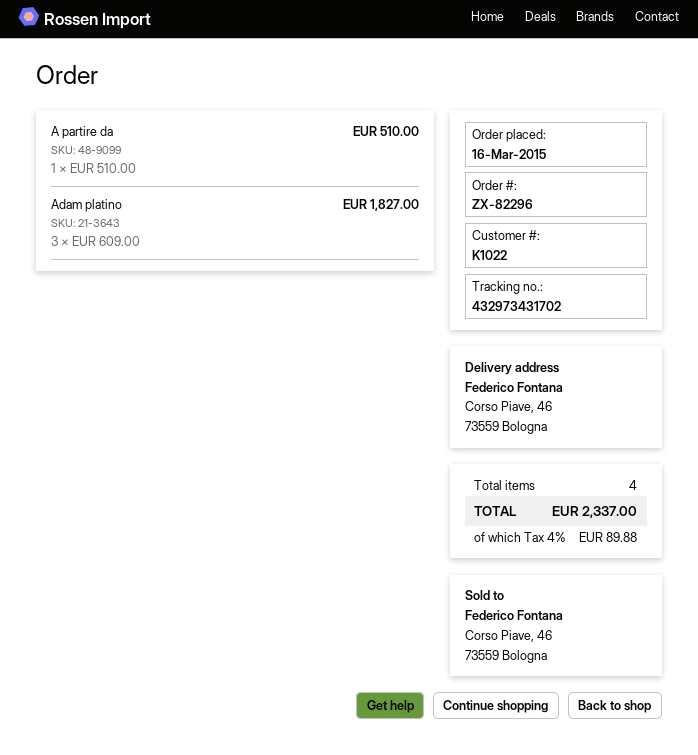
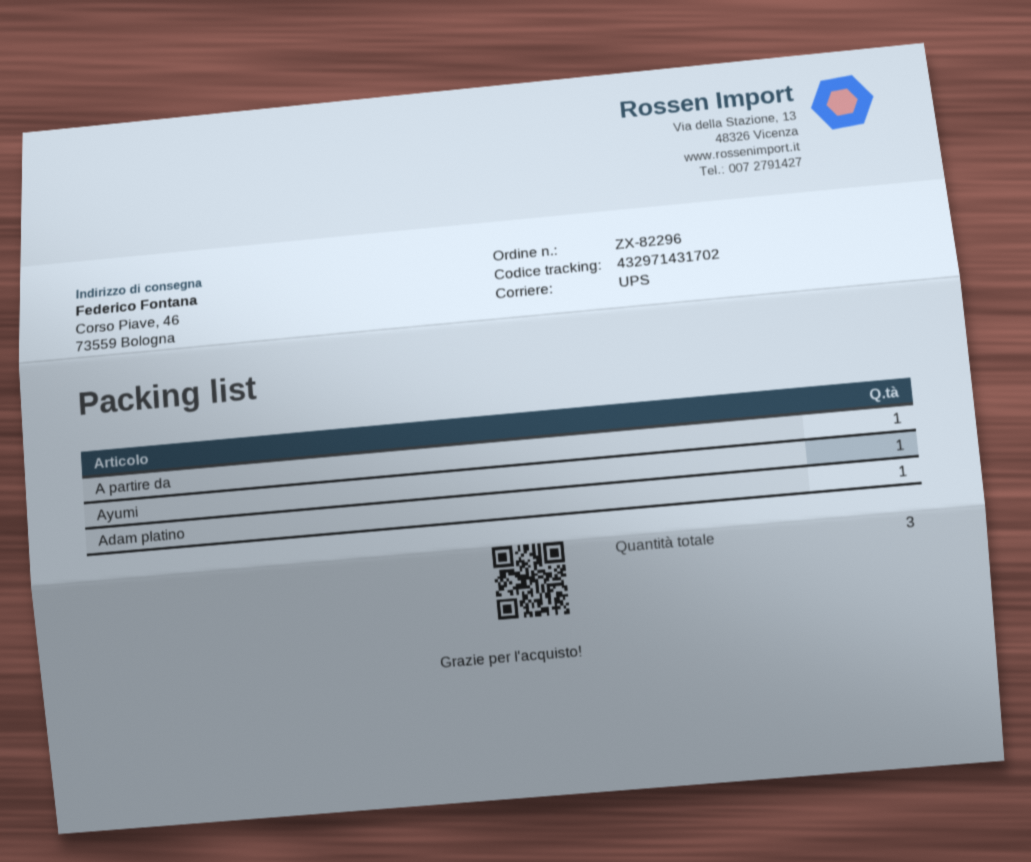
tracking number: 432973431702 -> 432971431702
Adam platino: 3 -> 1
Ayumi: none -> 1
total quantity: 4 -> 3

